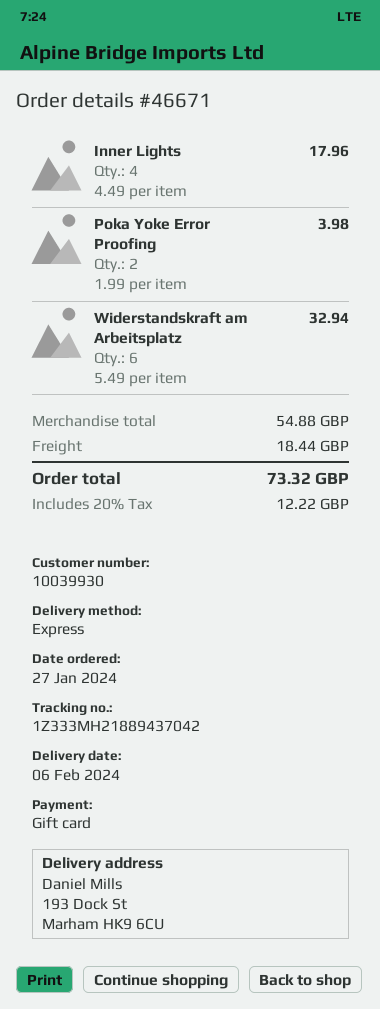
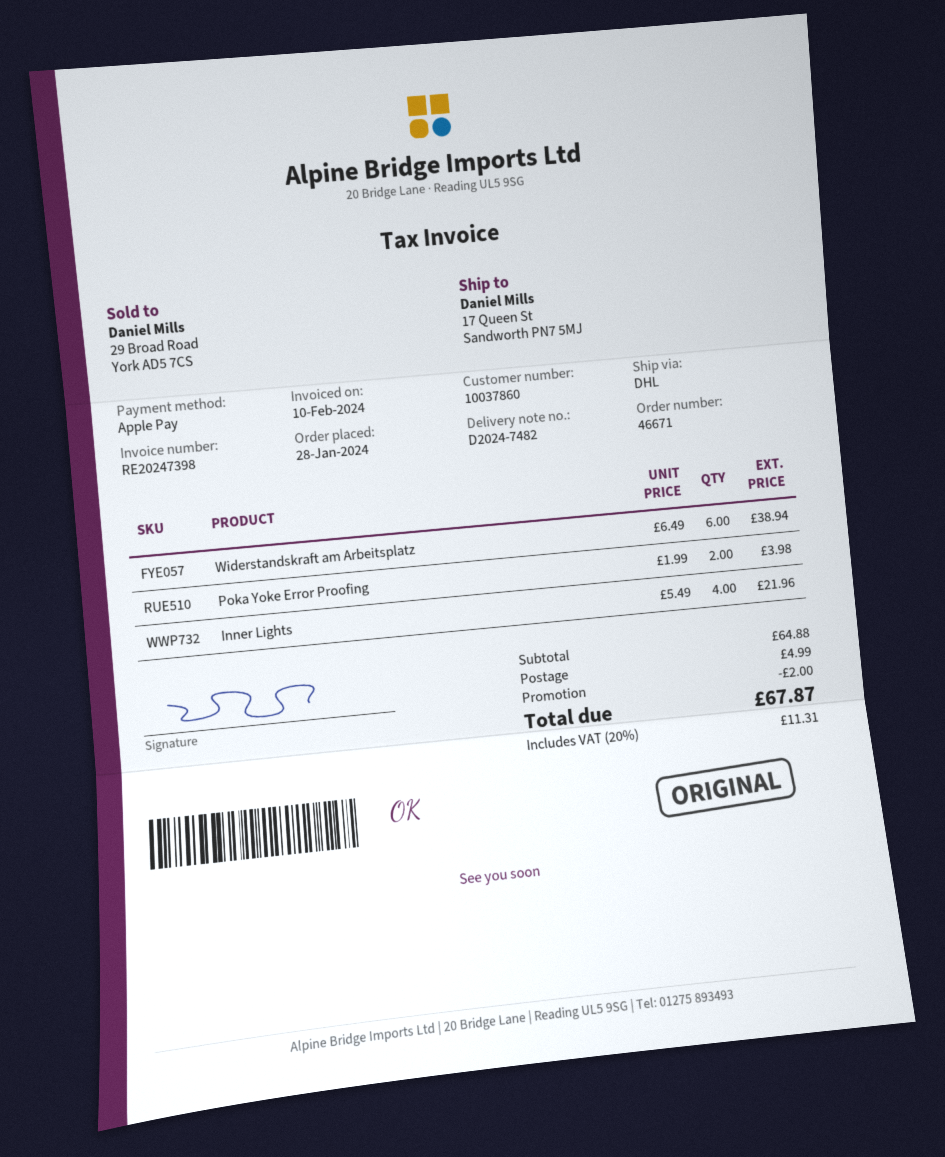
order date: 2024-01-27 -> 2024-01-28
customer number: 10039930 -> 10037860
payment method: gift card -> Apple Pay
shipping method: express -> DHL
ship to: 193 Dock St, Marham HK9 6CU -> 17 Queen St, Sandworth PN7 5MJ
Inner Lights: 4 x 4.49 = 17.96 -> 4 x 5.49 = 21.96
Widerstandskraft am Arbeitsplatz: 6 x 5.49 = 32.94 -> 6 x 6.49 = 38.94
subtotal: 54.88 -> 64.88
discount: none -> 2.00
shipping: 18.44 -> 4.99
tax: 20% = 12.22 -> 20% = 11.31
total: 73.32 -> 67.87

